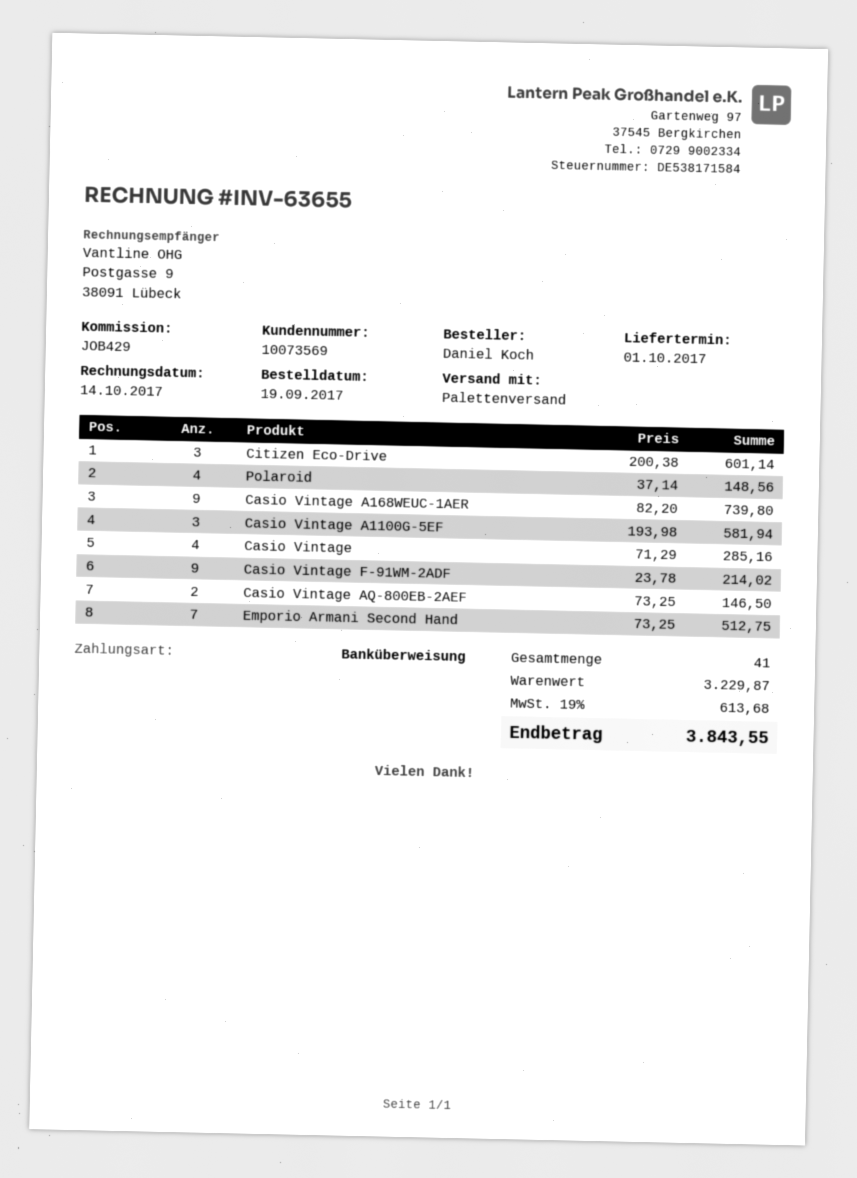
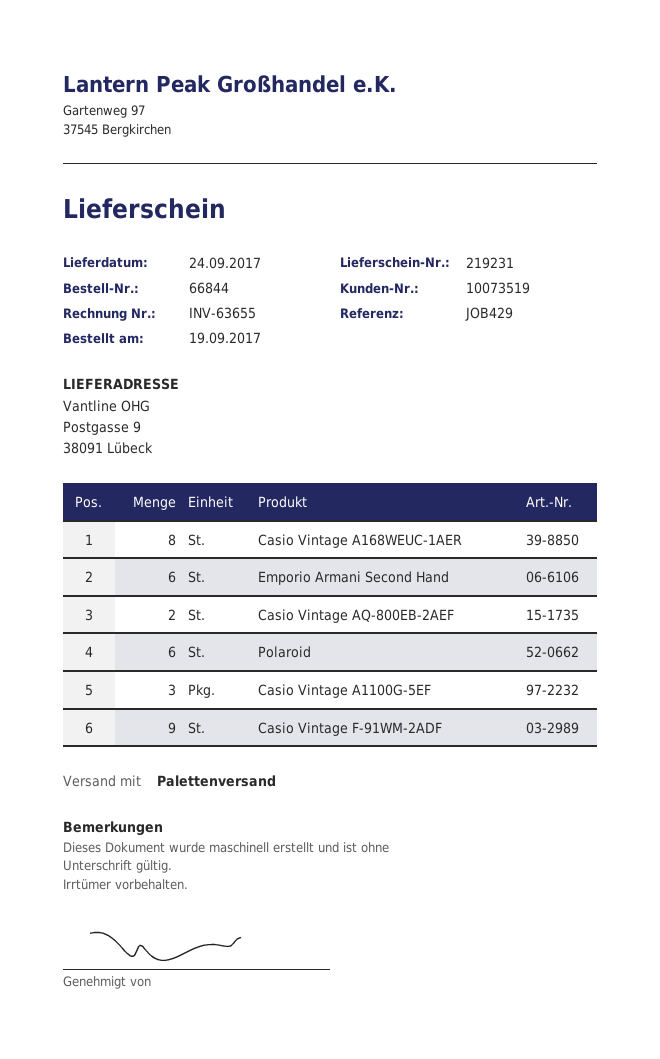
delivery date: 2017-10-01 -> 2017-09-24
customer number: 10073569 -> 10073519
Citizen Eco-Drive: 3 -> none
Polaroid: 4 -> 6
Casio Vintage A168WEUC-1AER: 9 -> 8
Casio Vintage: 4 -> none
Emporio Armani Second Hand: 7 -> 6

